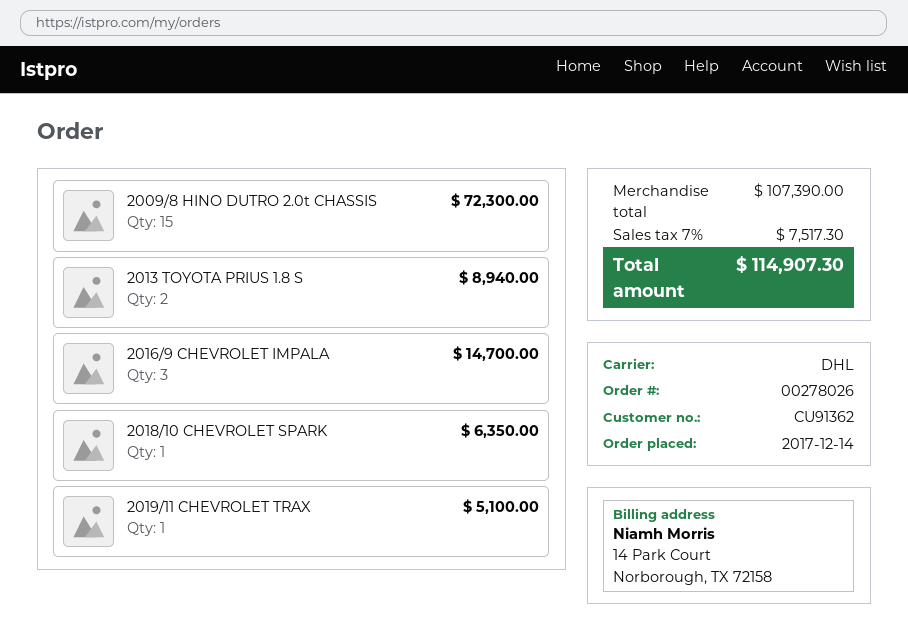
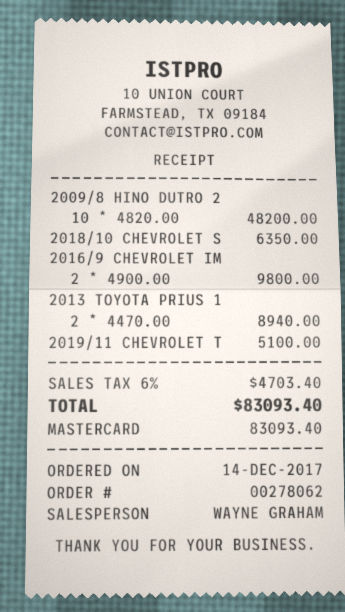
order number: 00278026 -> 00278062
2009/8 HINO DUTRO 2.0t CHASSIS: 15 for 72300.00 -> 10 for 48200.00
2016/9 CHEVROLET IMPALA: 3 for 14700.00 -> 2 for 9800.00
tax: 7% = 7517.30 -> 6% = 4703.40
total: 114907.30 -> 83093.40

